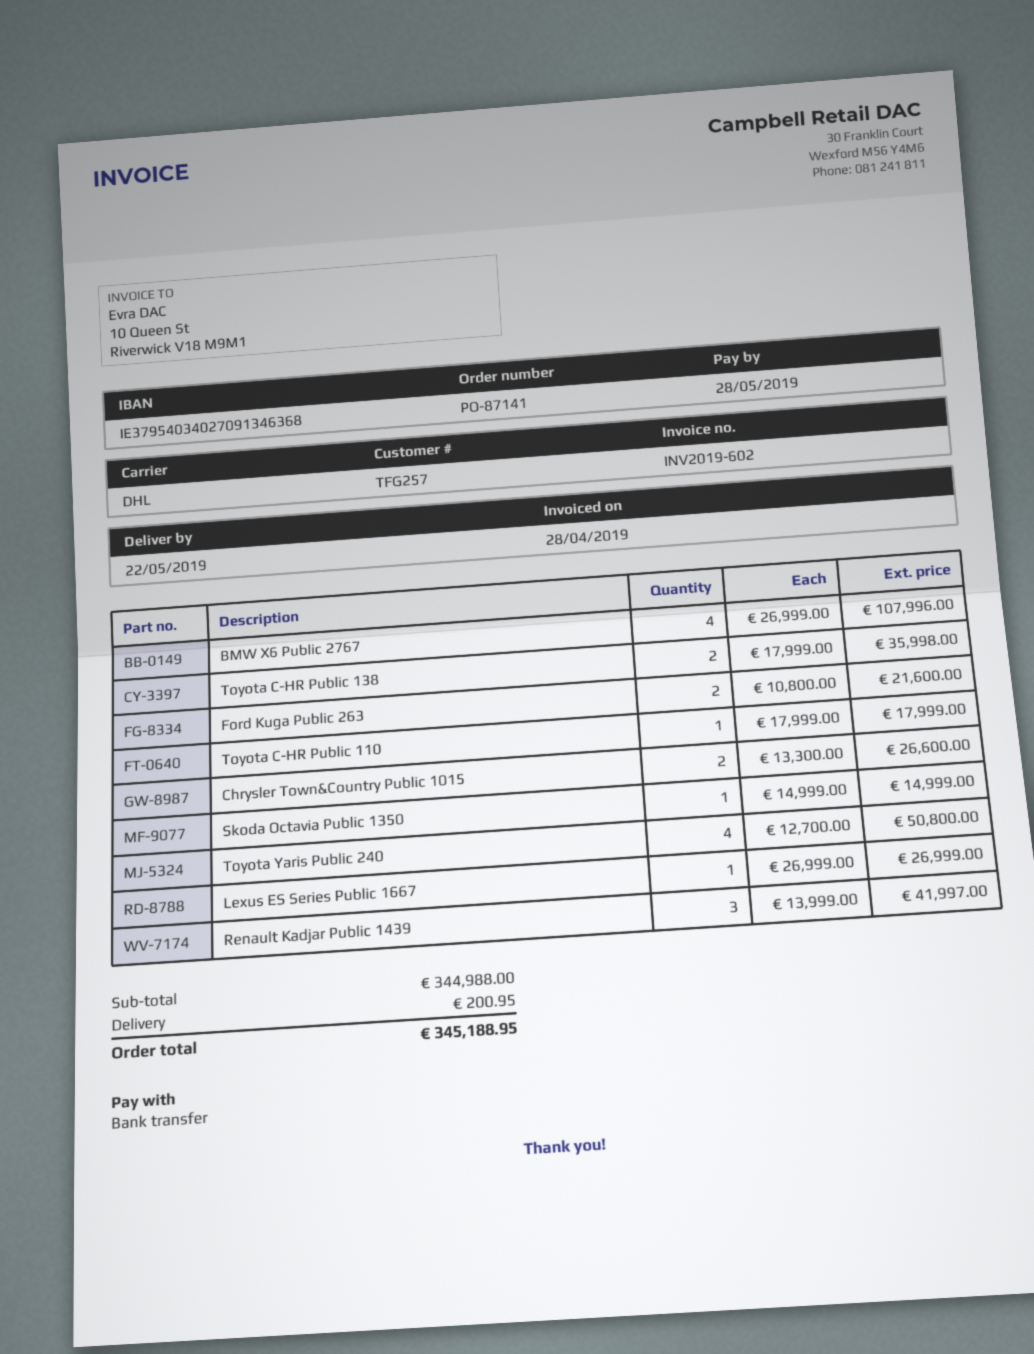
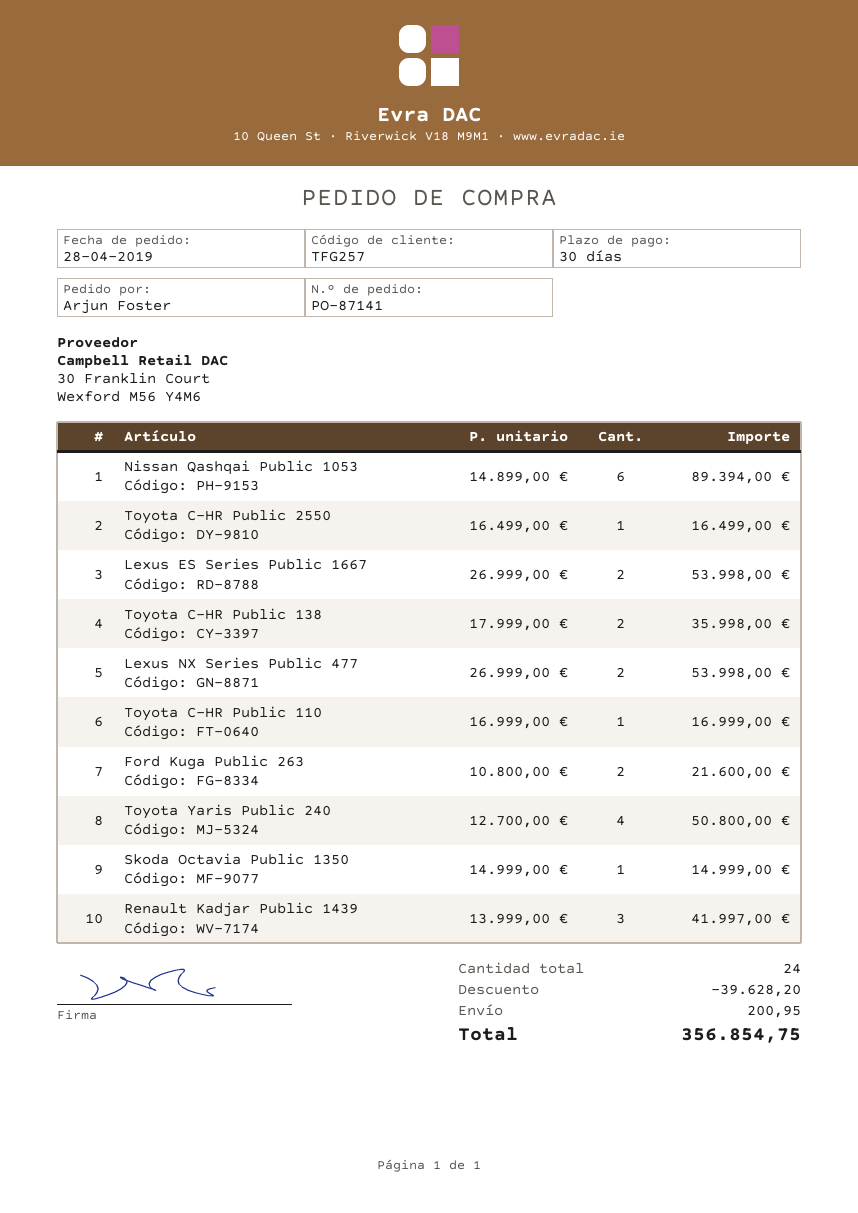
BMW X6 Public 2767: 4 x 26999.00 = 107996.00 -> none
Toyota C-HR Public 110: 1 x 17999.00 = 17999.00 -> 1 x 16999.00 = 16999.00
Chrysler Town&Country Public 1015: 2 x 13300.00 = 26600.00 -> none
Lexus ES Series Public 1667: 1 x 26999.00 = 26999.00 -> 2 x 26999.00 = 53998.00
Nissan Qashqai Public 1053: none -> 6 x 14899.00 = 89394.00
Toyota C-HR Public 2550: none -> 1 x 16499.00 = 16499.00
Lexus NX Series Public 477: none -> 2 x 26999.00 = 53998.00
discount: none -> 39628.20
total: 345188.95 -> 356854.75

